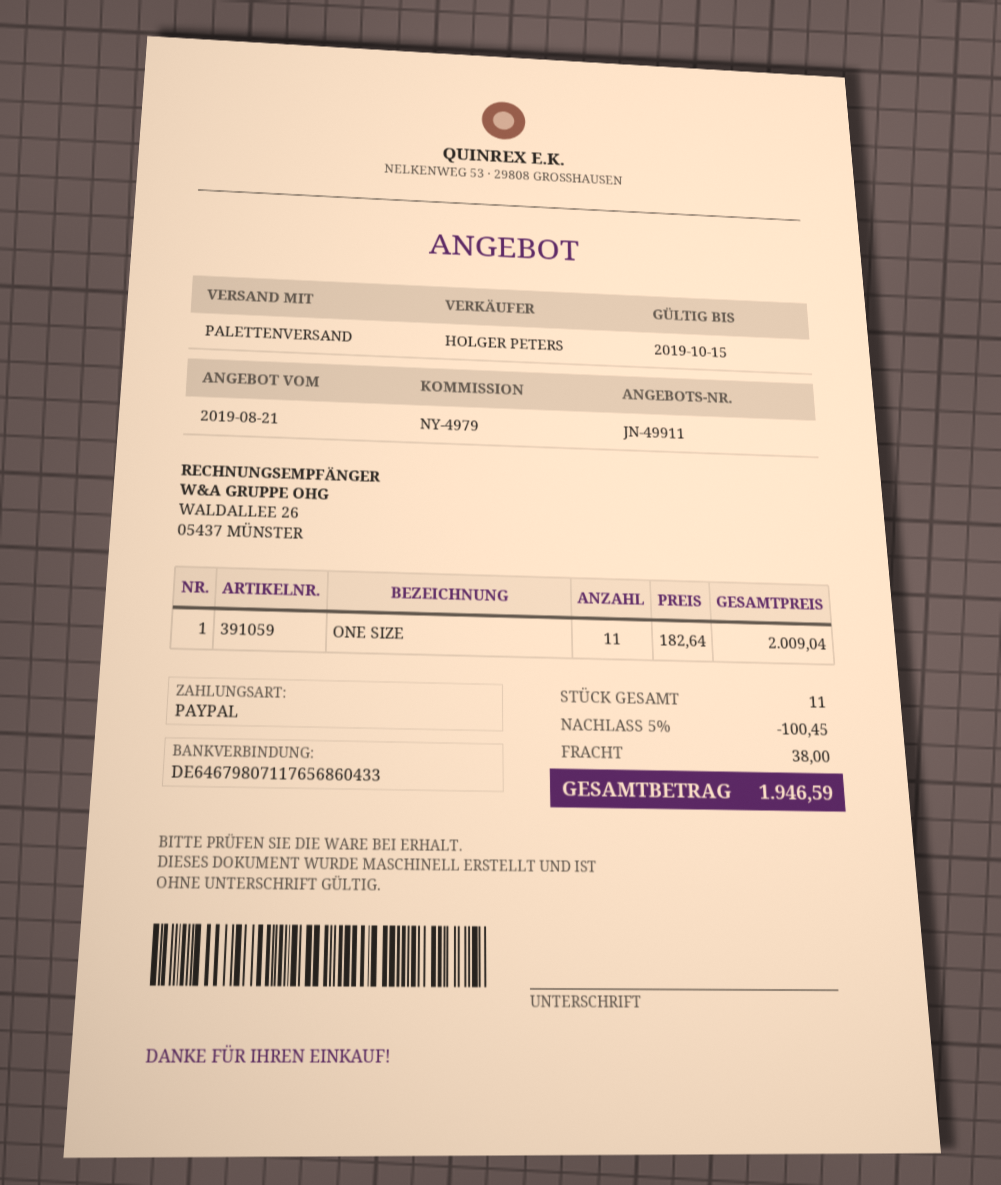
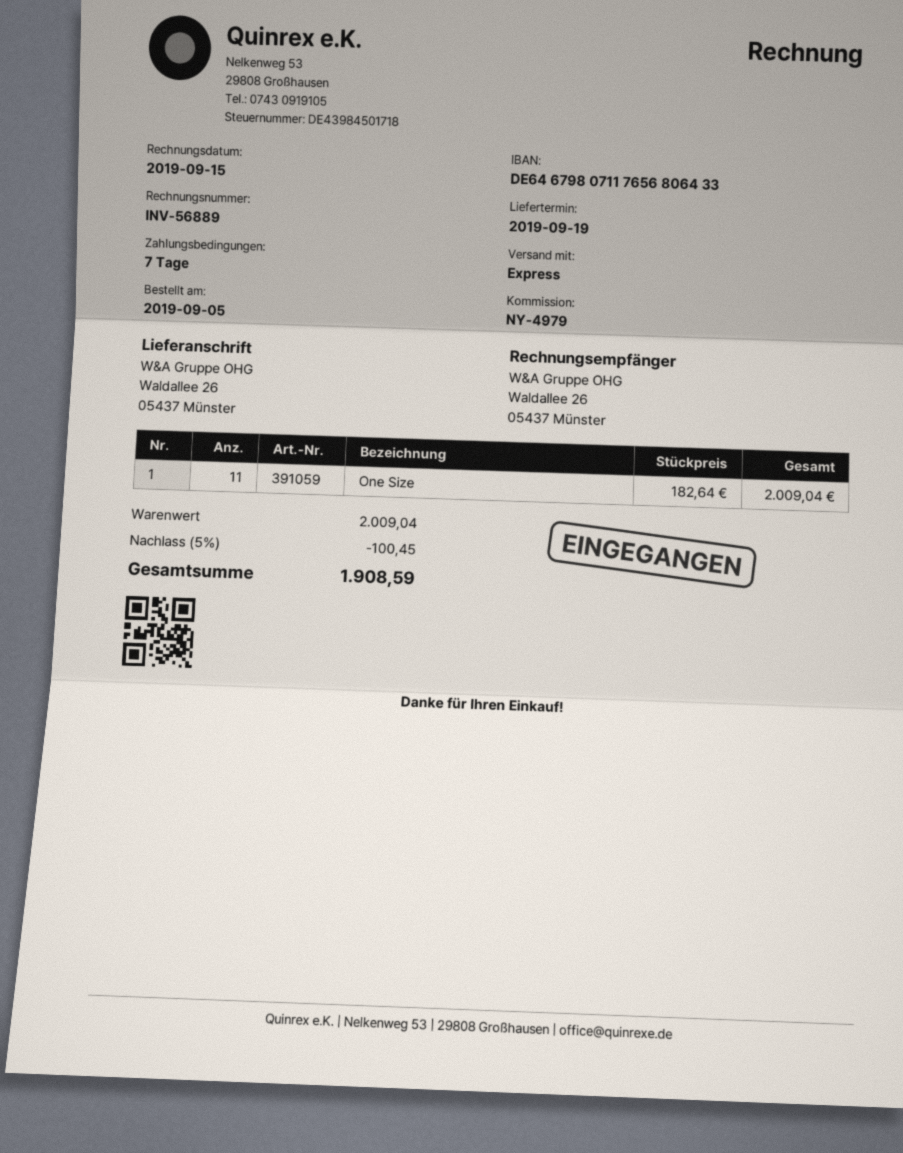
bank account: DE64679807117656860433 -> DE64679807117656806433
shipping method: pallet freight -> express
shipping: 38.00 -> none
total: 1946.59 -> 1908.59

